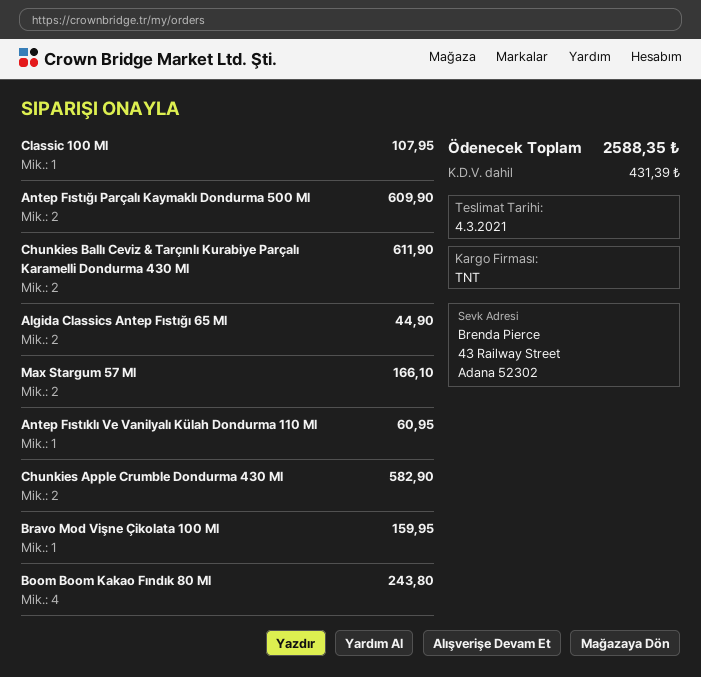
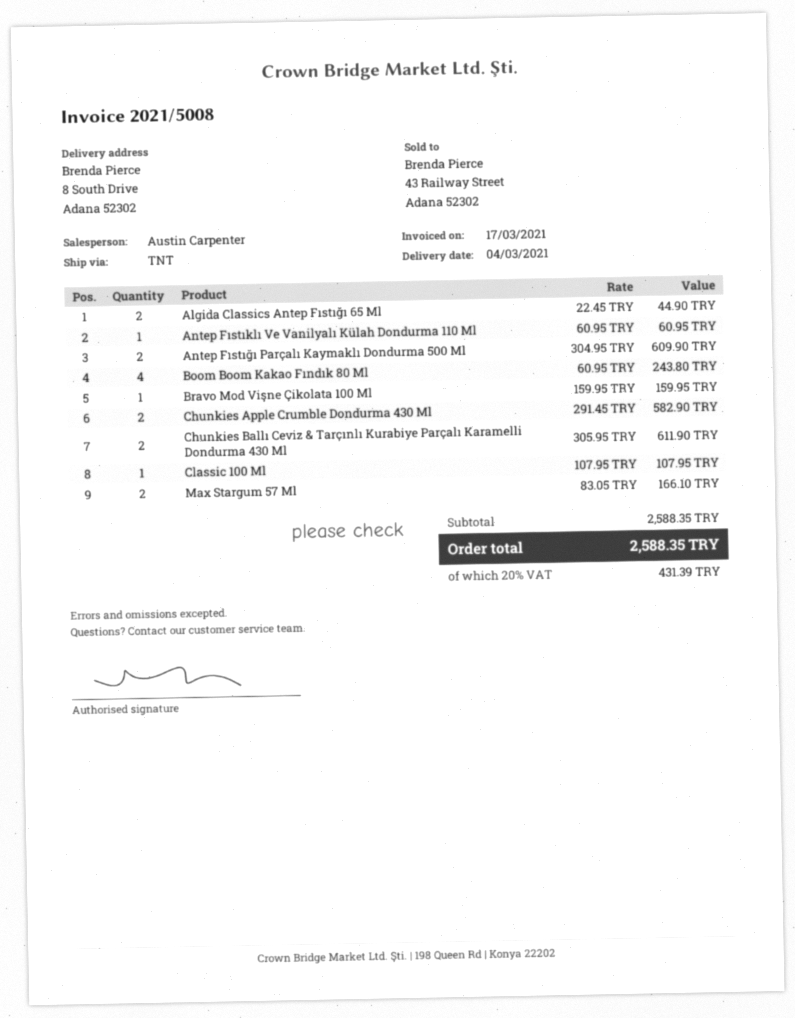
ship to: 43 Railway Street, Adana 52302 -> 8 South Drive, Adana 52302

